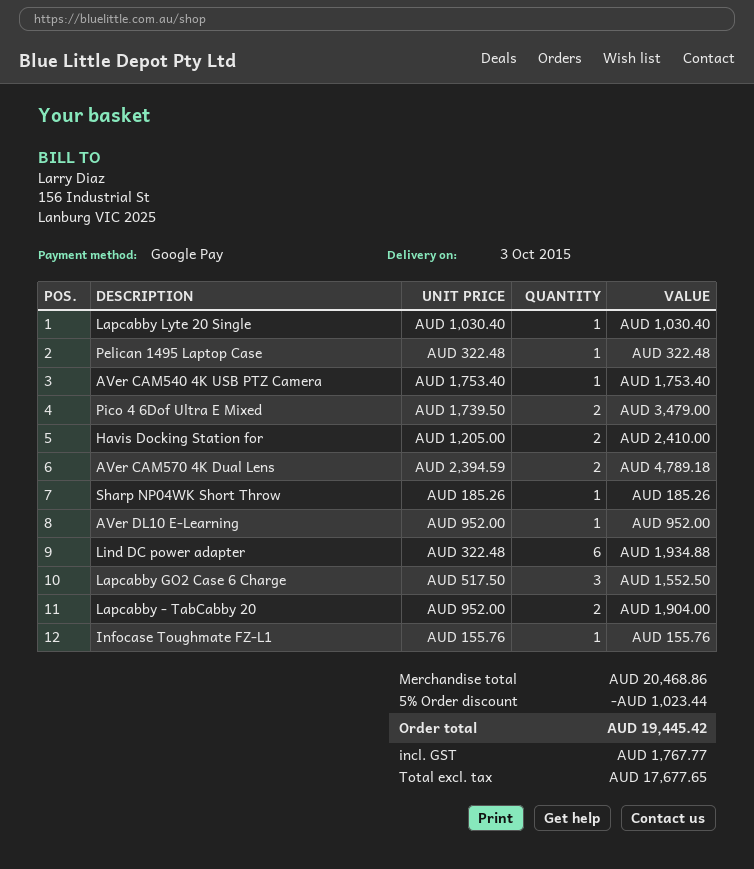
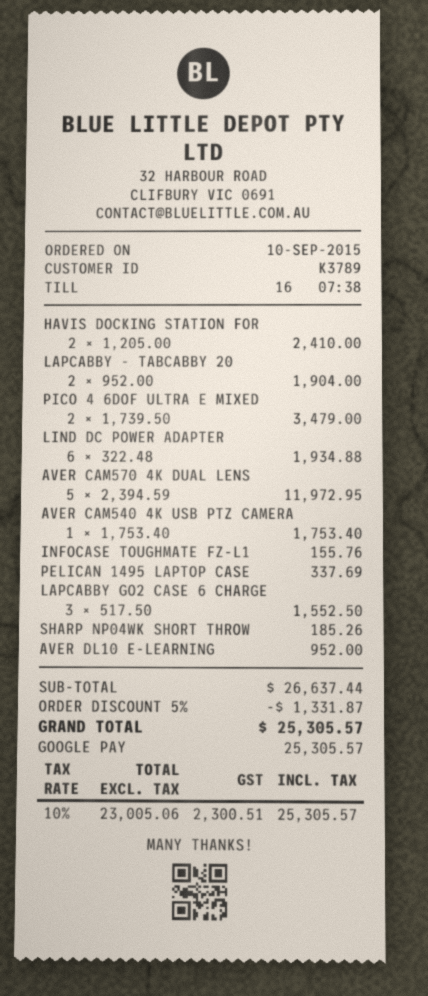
Lapcabby Lyte 20 Single: 1 x 1030.40 = 1030.40 -> none
Pelican 1495 Laptop Case: 1 x 322.48 = 322.48 -> 1 x 337.69 = 337.69
AVer CAM570 4K Dual Lens: 2 x 2394.59 = 4789.18 -> 5 x 2394.59 = 11972.95
subtotal: 20468.86 -> 26637.44
discount: 5% = 1023.44 -> 5% = 1331.87
net: 17677.65 -> 23005.06
tax: 1767.77 -> 2300.51
total: 19445.42 -> 25305.57

